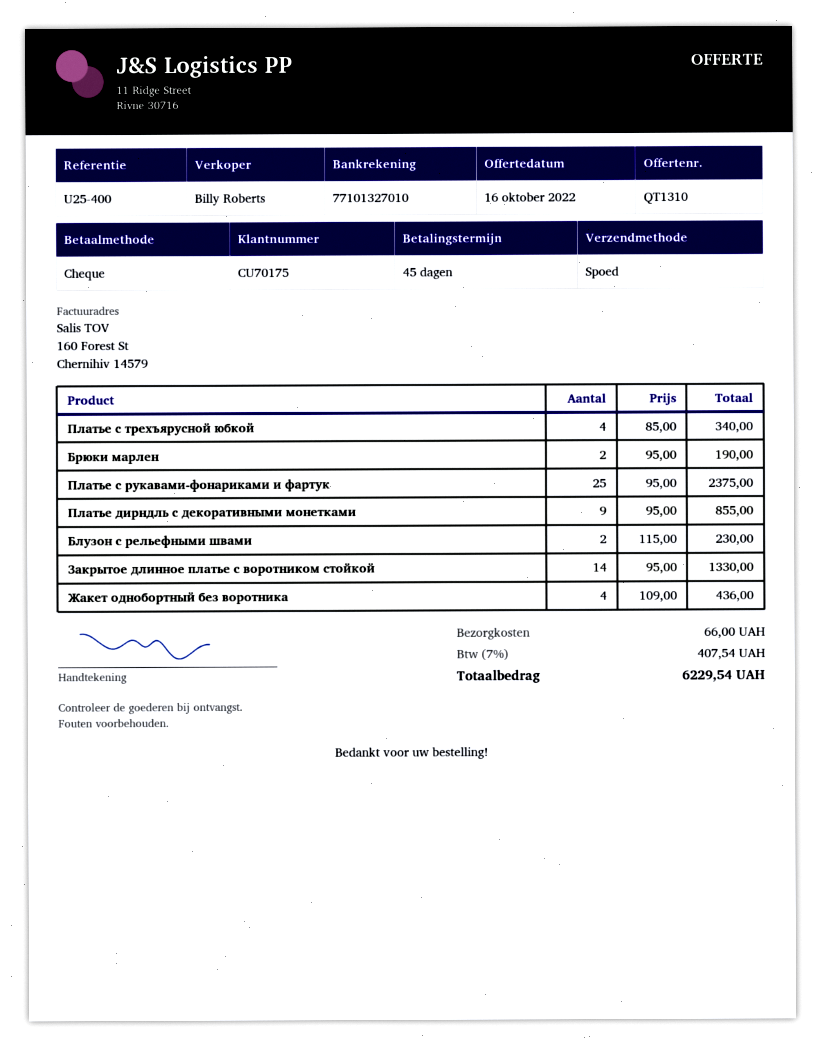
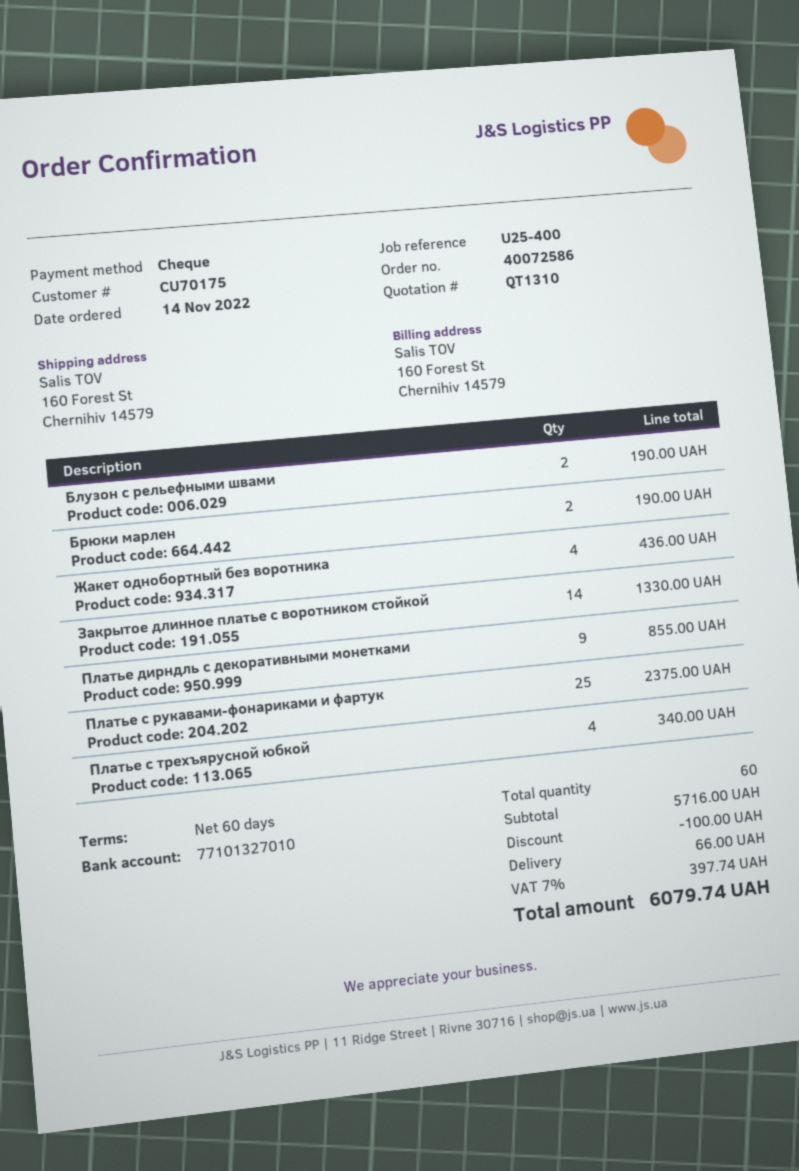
payment terms: 45 days -> 60 days
Блузон с рельефными швами: 2 for 230.00 -> 2 for 190.00
discount: none -> 100.00
tax: 7% = 407.54 -> 7% = 397.74
total: 6229.54 -> 6079.74

